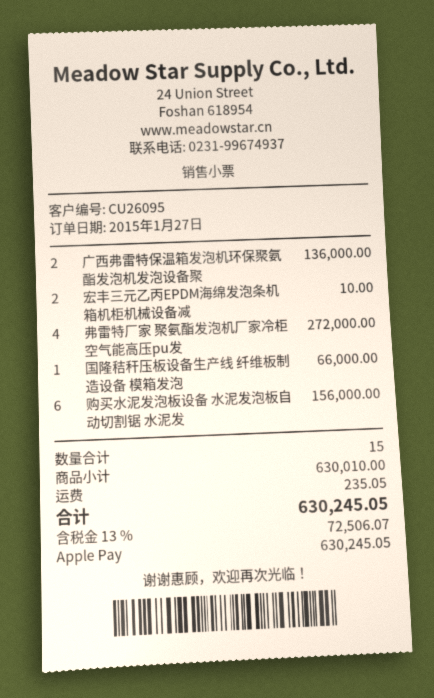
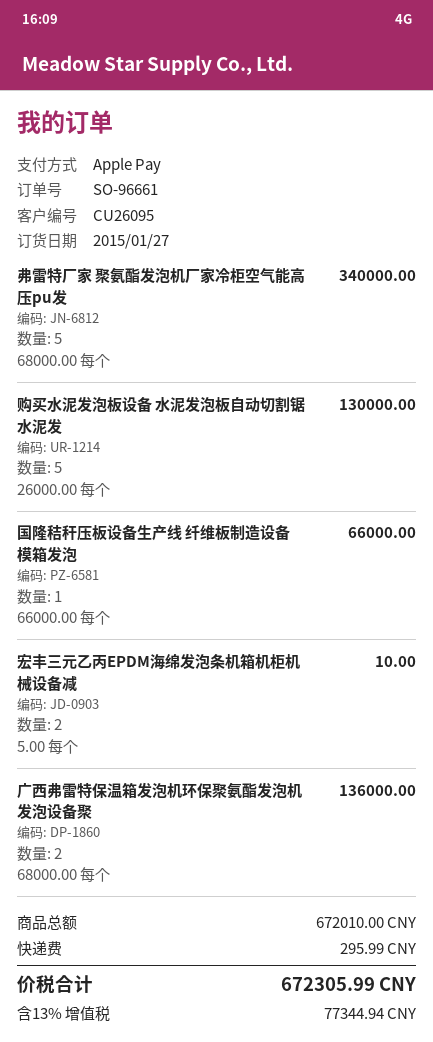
弗雷特厂家 聚氨酯发泡机厂家冷柜空气能高压pu发: 4 for 272000.00 -> 5 for 340000.00
购买水泥发泡板设备 水泥发泡板自动切割锯 水泥发: 6 for 156000.00 -> 5 for 130000.00
subtotal: 630010.00 -> 672010.00
shipping: 235.05 -> 295.99
tax: 13% = 72506.07 -> 13% = 77344.94
total: 630245.05 -> 672305.99

